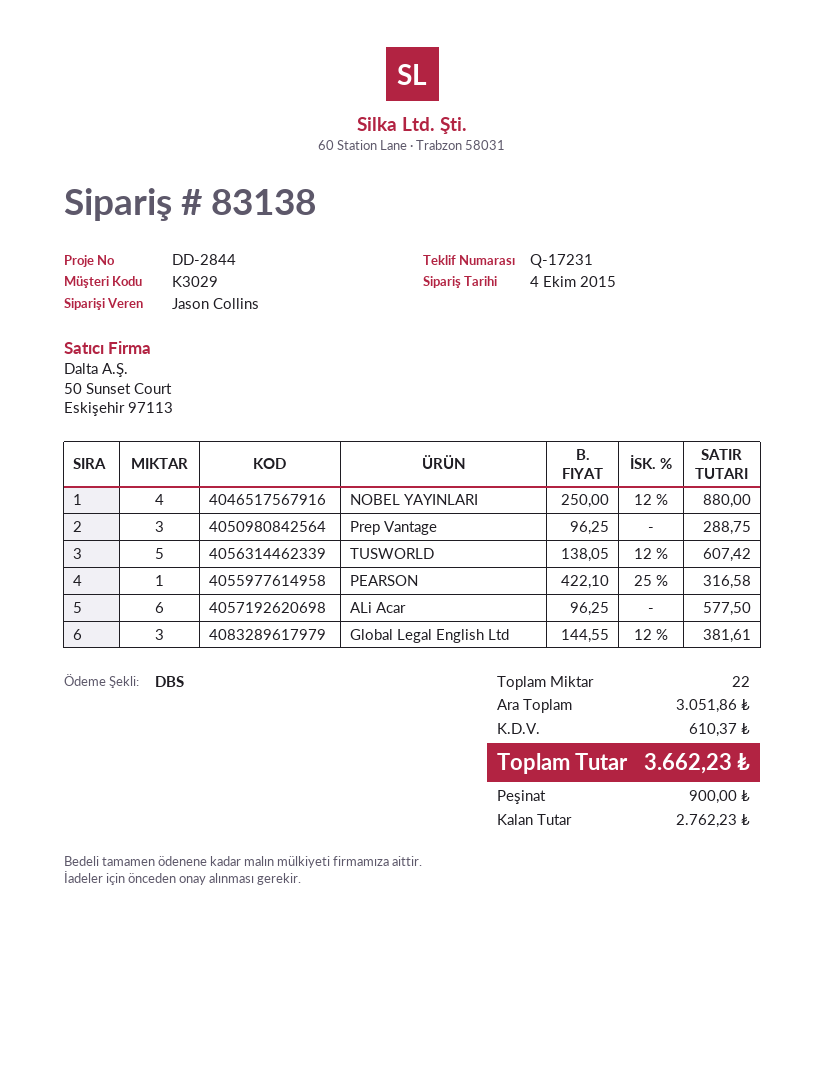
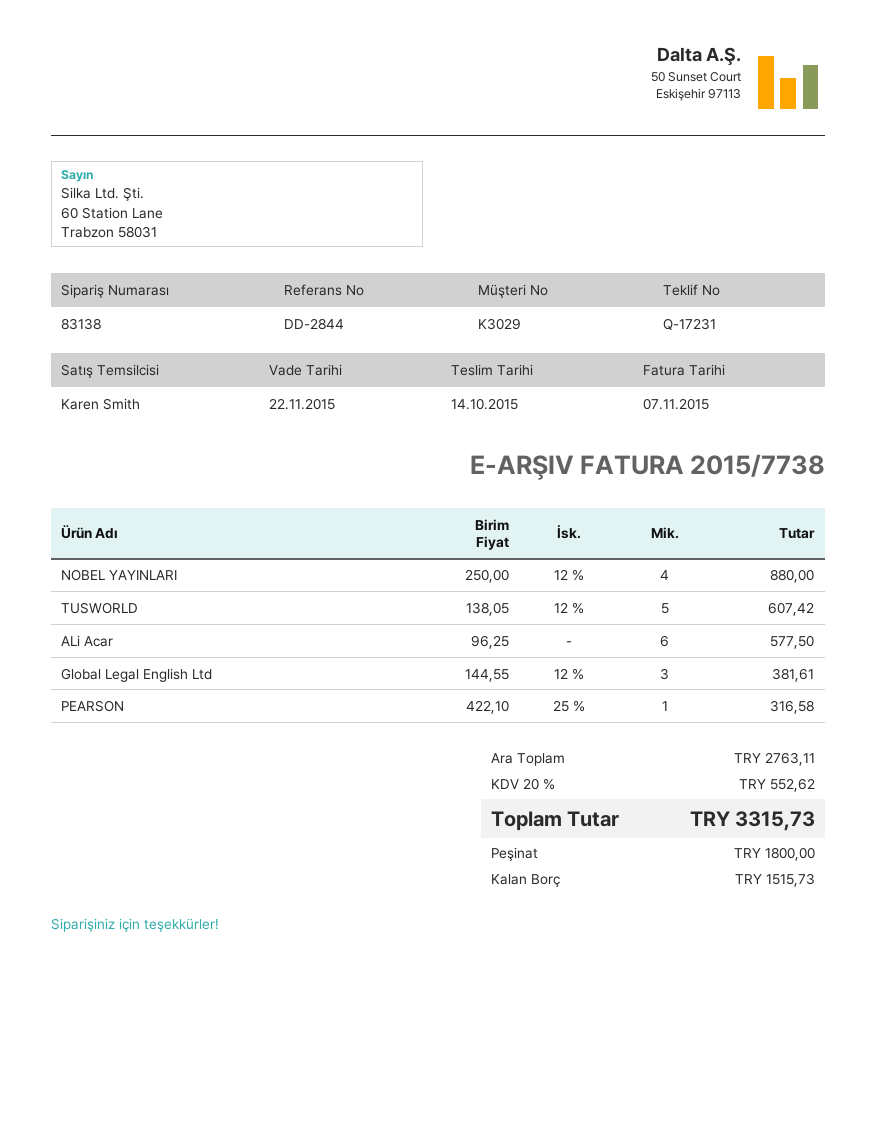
Prep Vantage: 3 x 96.25 = 288.75 -> none
subtotal: 3051.86 -> 2763.11
tax: 610.37 -> 552.62
total: 3662.23 -> 3315.73
deposit: 900.00 -> 1800.00
balance: 2762.23 -> 1515.73

